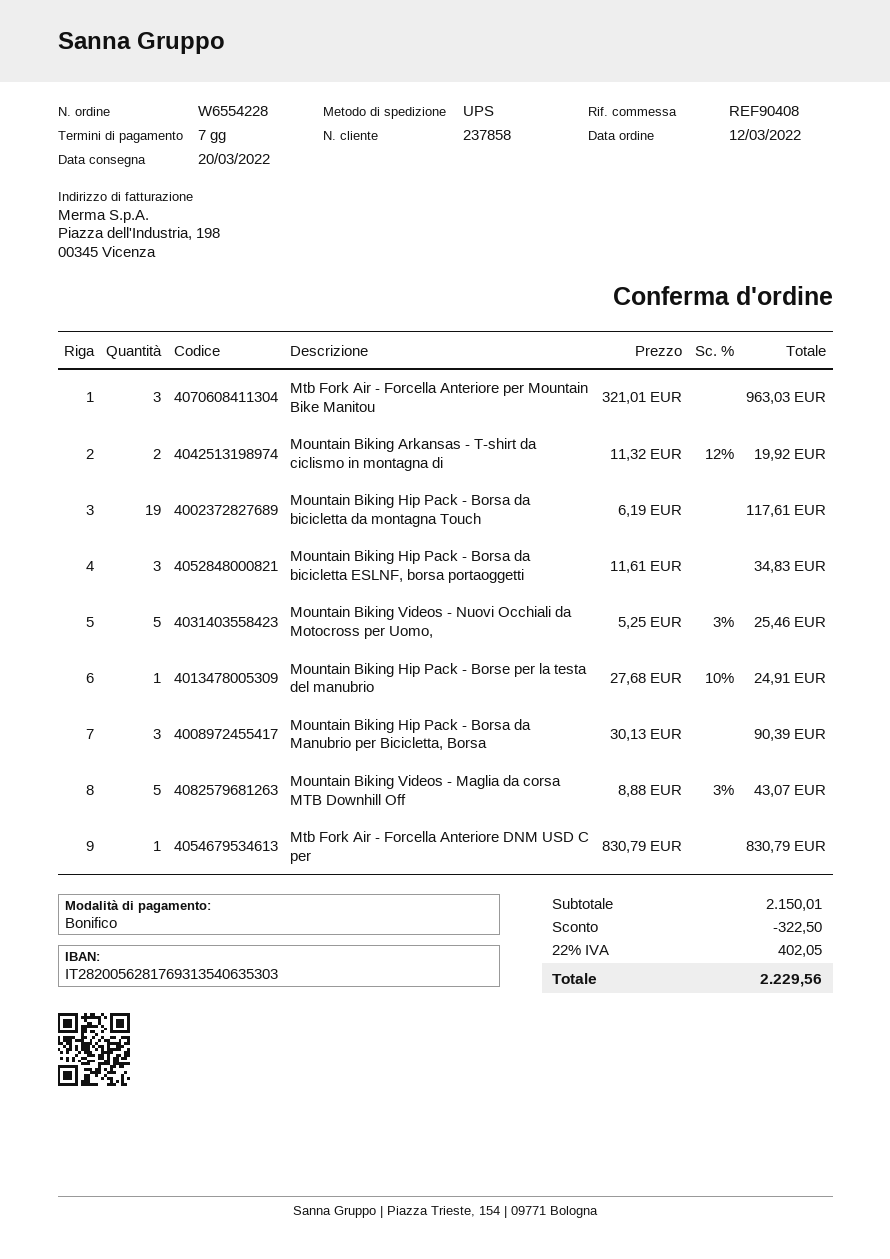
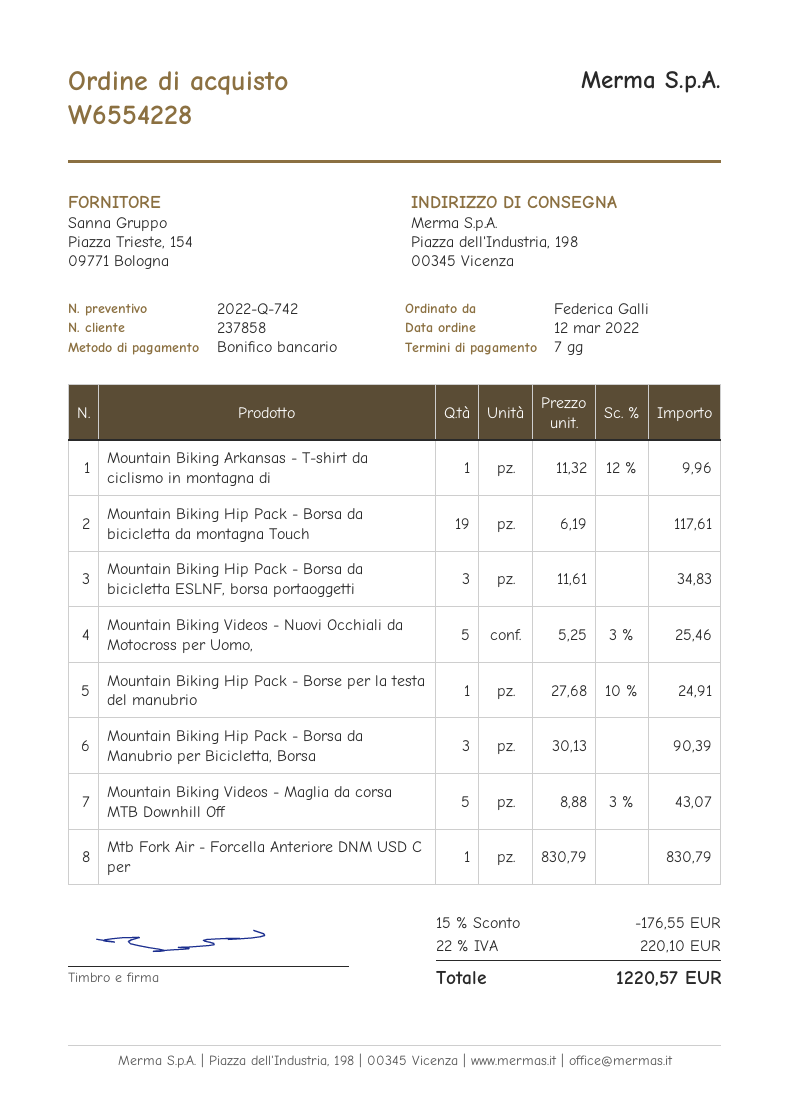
Mtb Fork Air - Forcella Anteriore per Mountain Bike Manitou: 3 x 321.01 = 963.03 -> none
Mountain Biking Arkansas - T-shirt da ciclismo in montagna di: 2 x 11.32 - 12% = 19.92 -> 1 x 11.32 - 12% = 9.96
discount: 322.50 -> 176.55
tax: 22% = 402.05 -> 22% = 220.10
total: 2229.56 -> 1220.57

